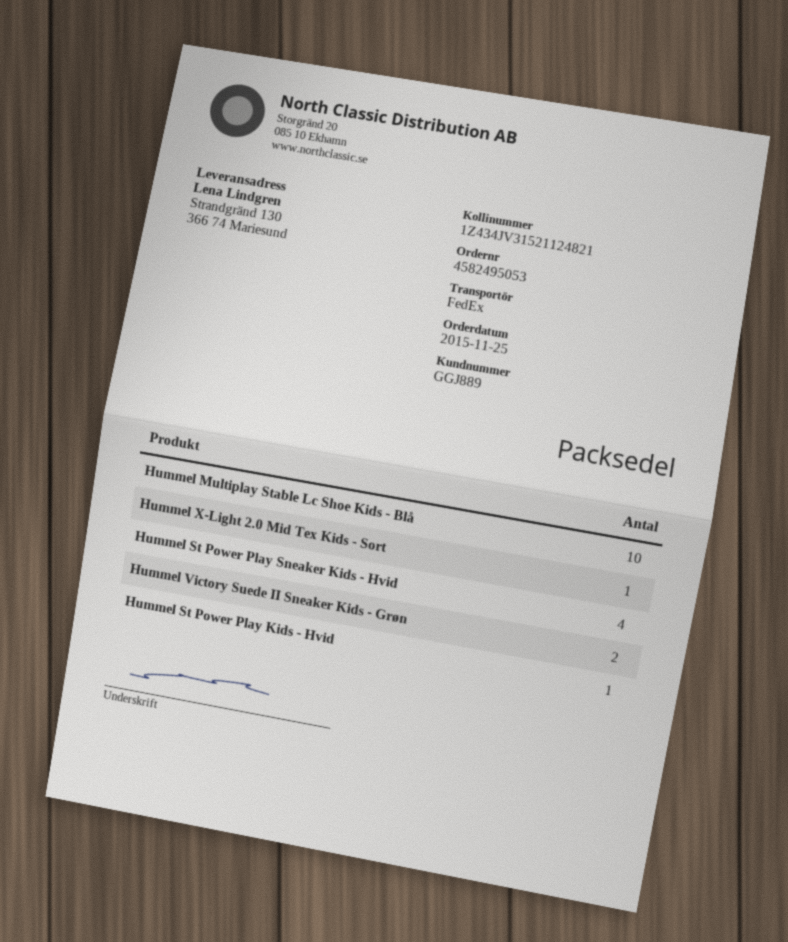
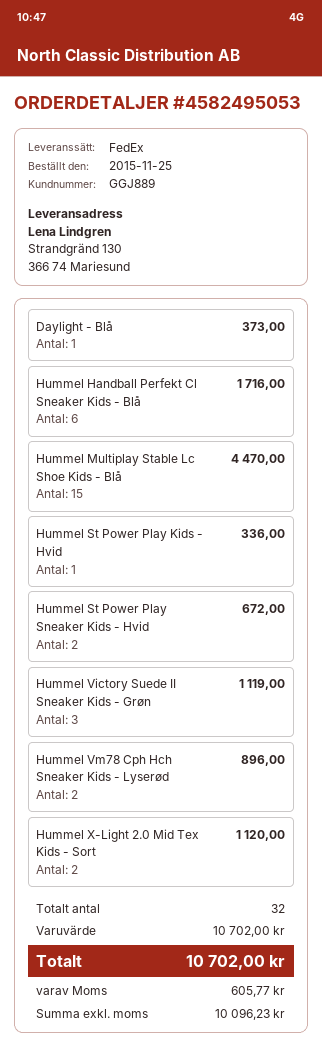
Hummel Multiplay Stable Lc Shoe Kids - Blå: 10 -> 15
Hummel X-Light 2.0 Mid Tex Kids - Sort: 1 -> 2
Hummel St Power Play Sneaker Kids - Hvid: 4 -> 2
Hummel Victory Suede II Sneaker Kids - Grøn: 2 -> 3
Daylight - Blå: none -> 1
Hummel Handball Perfekt Cl Sneaker Kids - Blå: none -> 6
Hummel Vm78 Cph Hch Sneaker Kids - Lyserød: none -> 2

